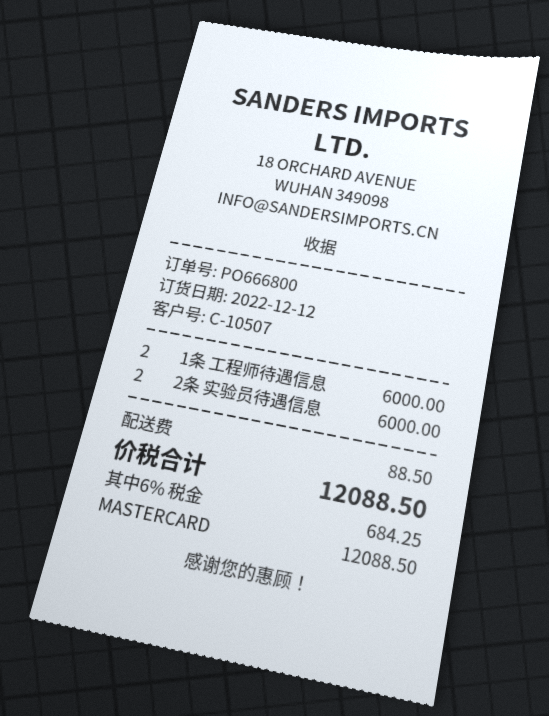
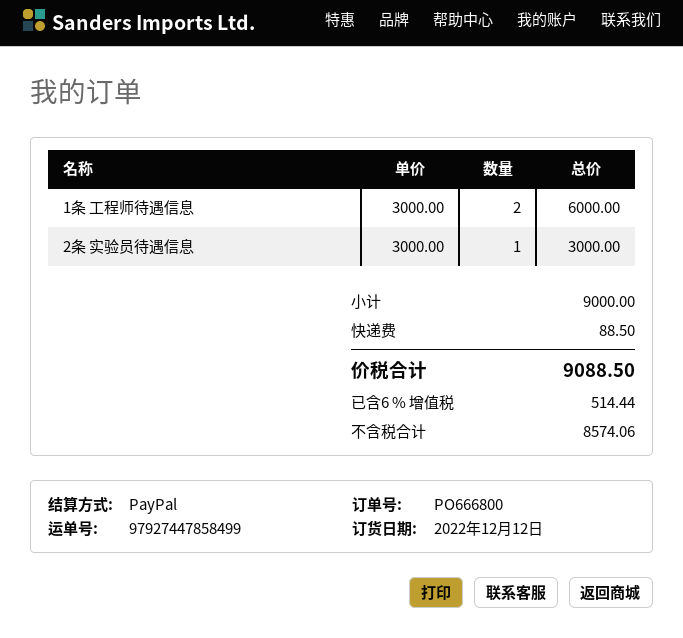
payment method: Mastercard -> PayPal
2条 实验员待遇信息: 2 for 6000.00 -> 1 for 3000.00
tax: 6% = 684.25 -> 6% = 514.44
total: 12088.50 -> 9088.50

